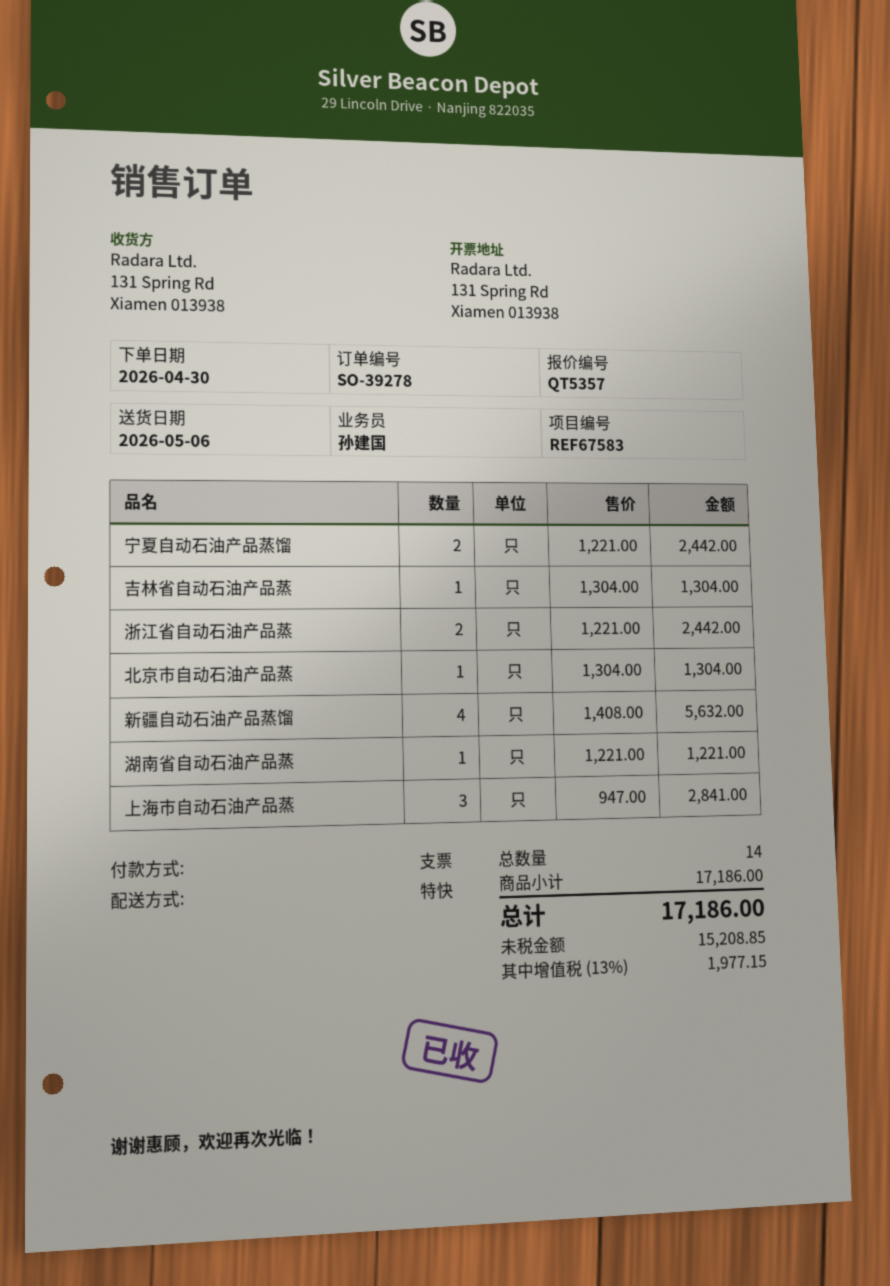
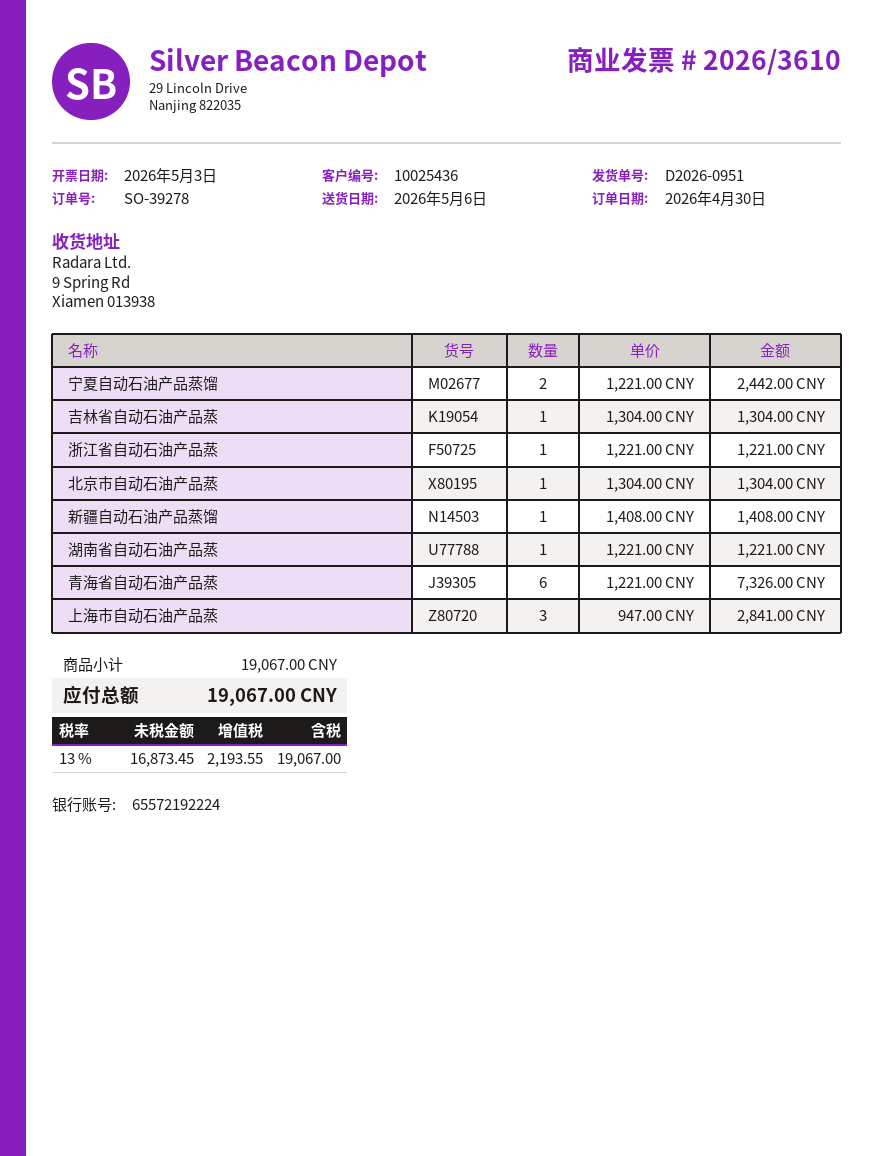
ship to: 131 Spring Rd, Xiamen 013938 -> 9 Spring Rd, Xiamen 013938
浙江省自动石油产品蒸: 2 x 1221.00 = 2442.00 -> 1 x 1221.00 = 1221.00
新疆自动石油产品蒸馏: 4 x 1408.00 = 5632.00 -> 1 x 1408.00 = 1408.00
青海省自动石油产品蒸: none -> 6 x 1221.00 = 7326.00
subtotal: 17186.00 -> 19067.00
net: 15208.85 -> 16873.45
tax: 13% = 1977.15 -> 13% = 2193.55
total: 17186.00 -> 19067.00

